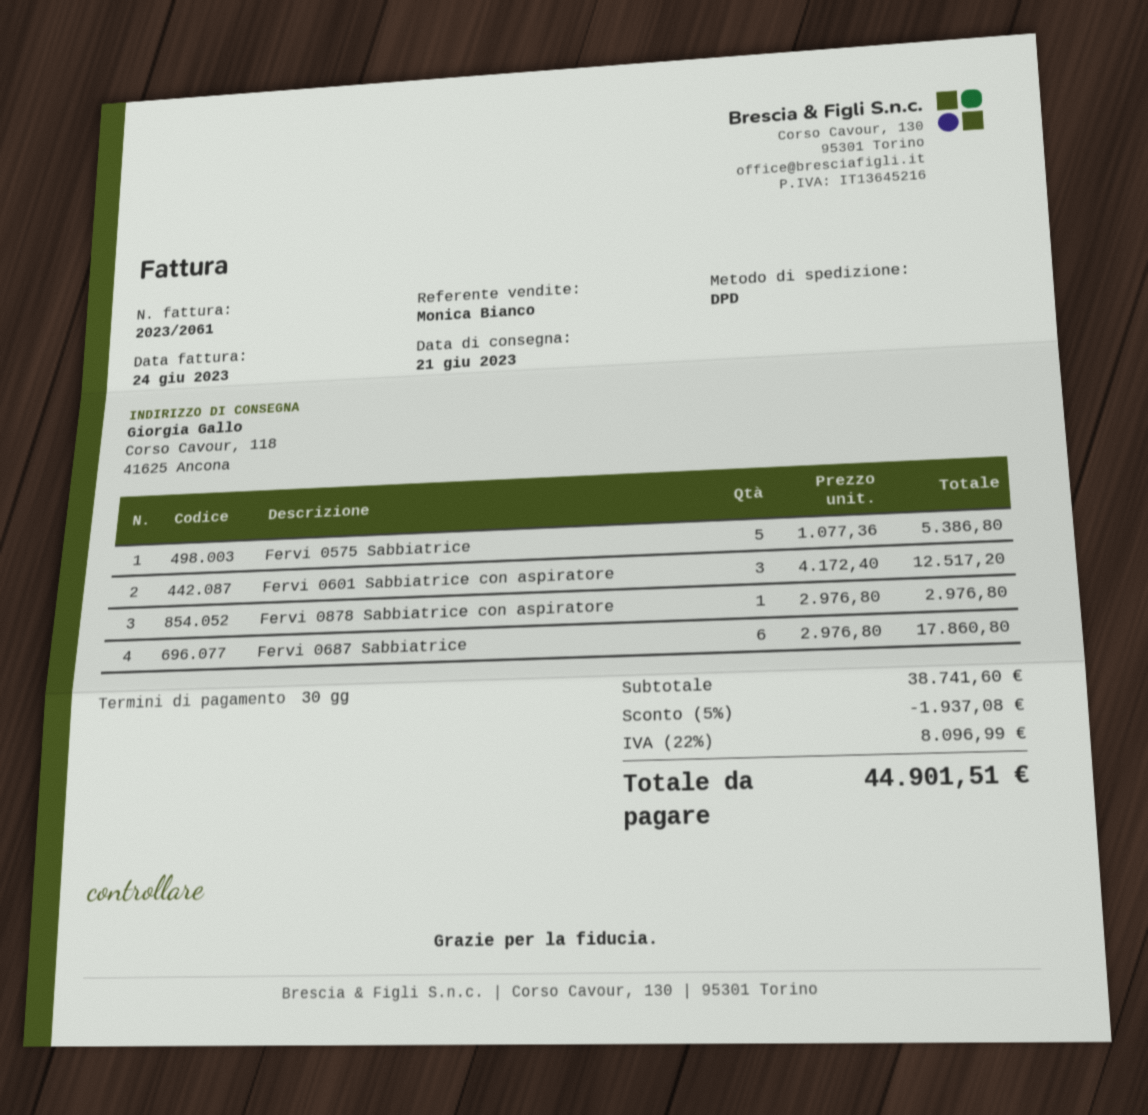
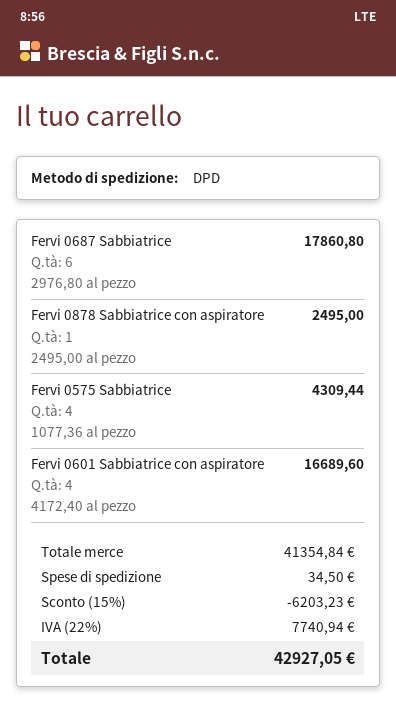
Fervi 0575 Sabbiatrice: 5 x 1077.36 = 5386.80 -> 4 x 1077.36 = 4309.44
Fervi 0601 Sabbiatrice con aspiratore: 3 x 4172.40 = 12517.20 -> 4 x 4172.40 = 16689.60
Fervi 0878 Sabbiatrice con aspiratore: 1 x 2976.80 = 2976.80 -> 1 x 2495.00 = 2495.00
subtotal: 38741.60 -> 41354.84
discount: 5% = 1937.08 -> 15% = 6203.23
shipping: none -> 34.50
tax: 22% = 8096.99 -> 22% = 7740.94
total: 44901.51 -> 42927.05

